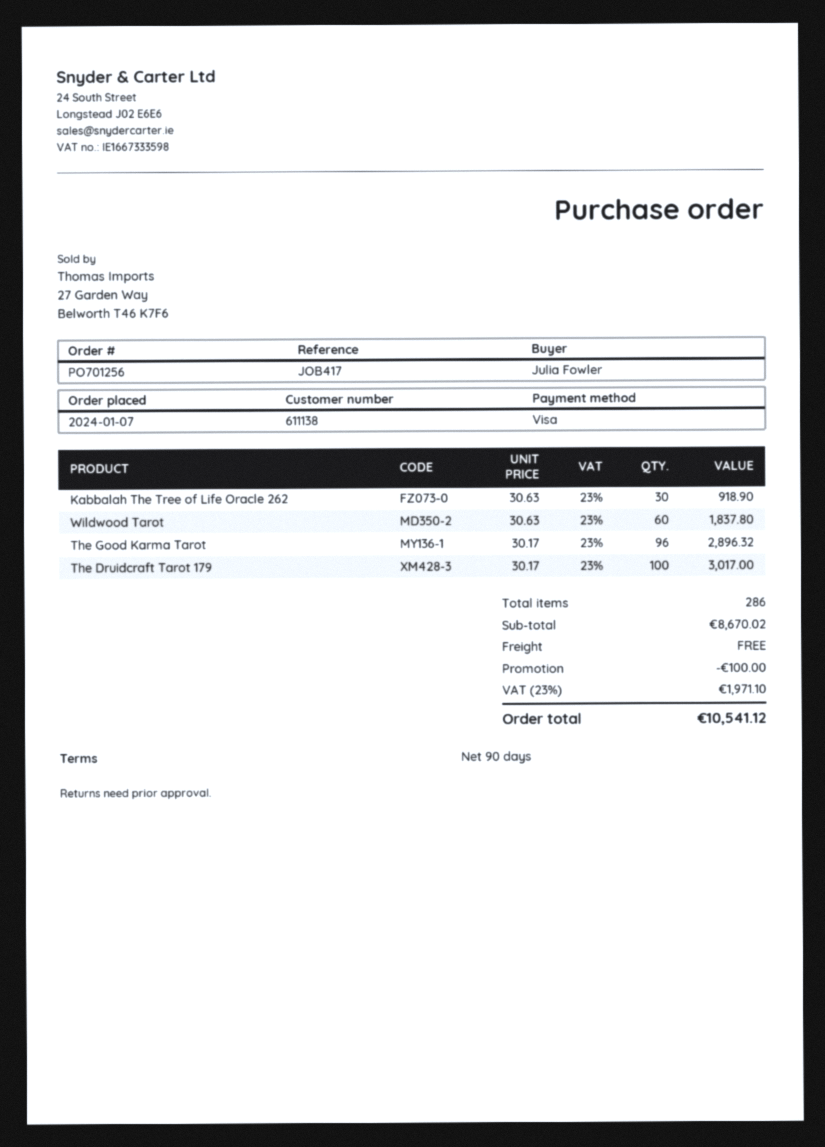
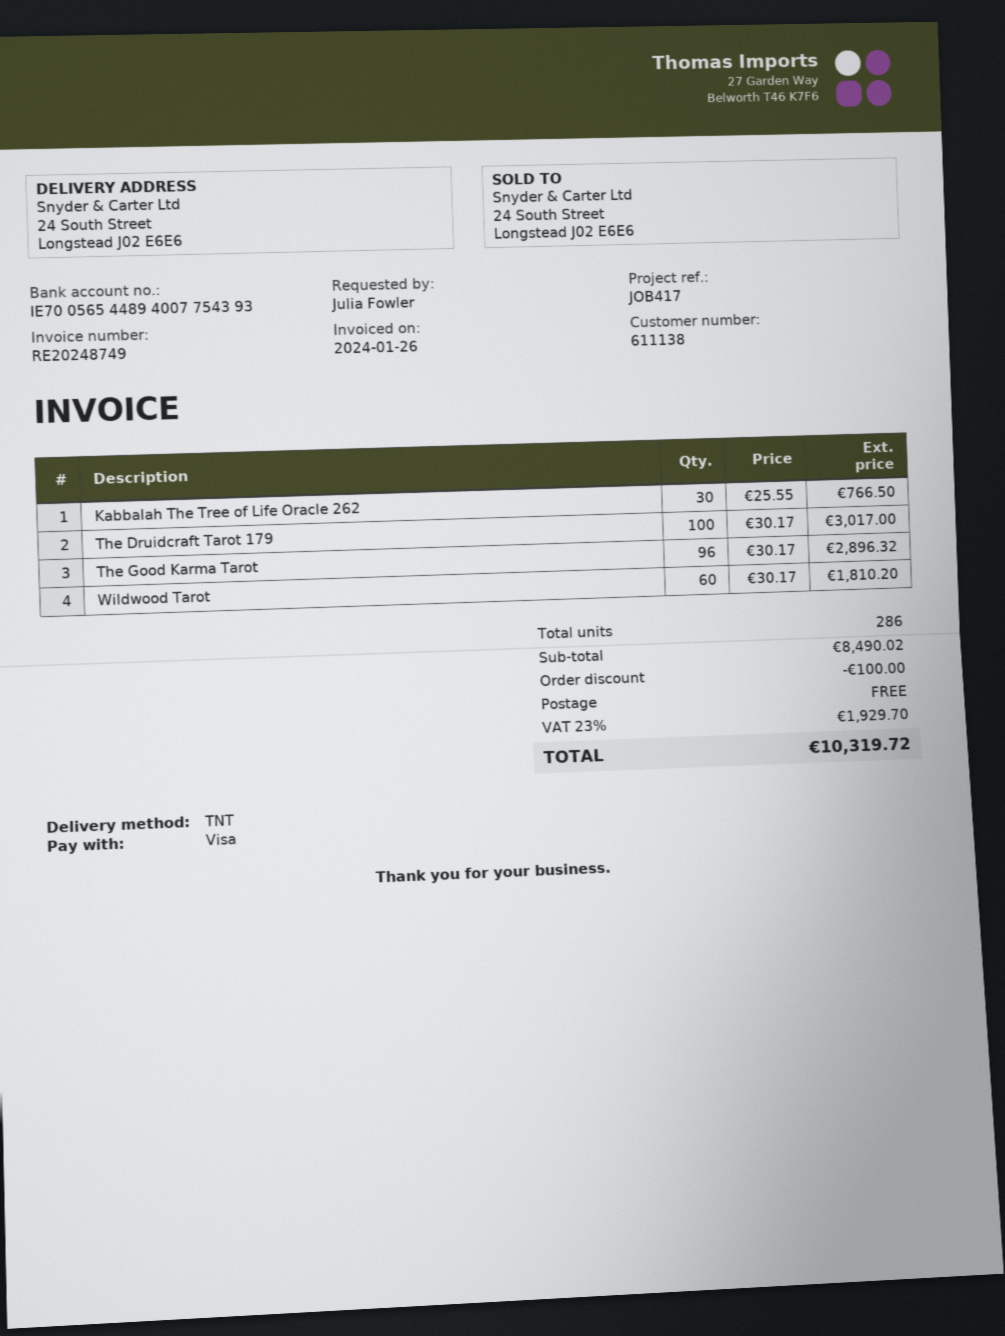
Kabbalah The Tree of Life Oracle 262: 30 x 30.63 = 918.90 -> 30 x 25.55 = 766.50
Wildwood Tarot: 60 x 30.63 = 1837.80 -> 60 x 30.17 = 1810.20
subtotal: 8670.02 -> 8490.02
tax: 23% = 1971.10 -> 23% = 1929.70
total: 10541.12 -> 10319.72

